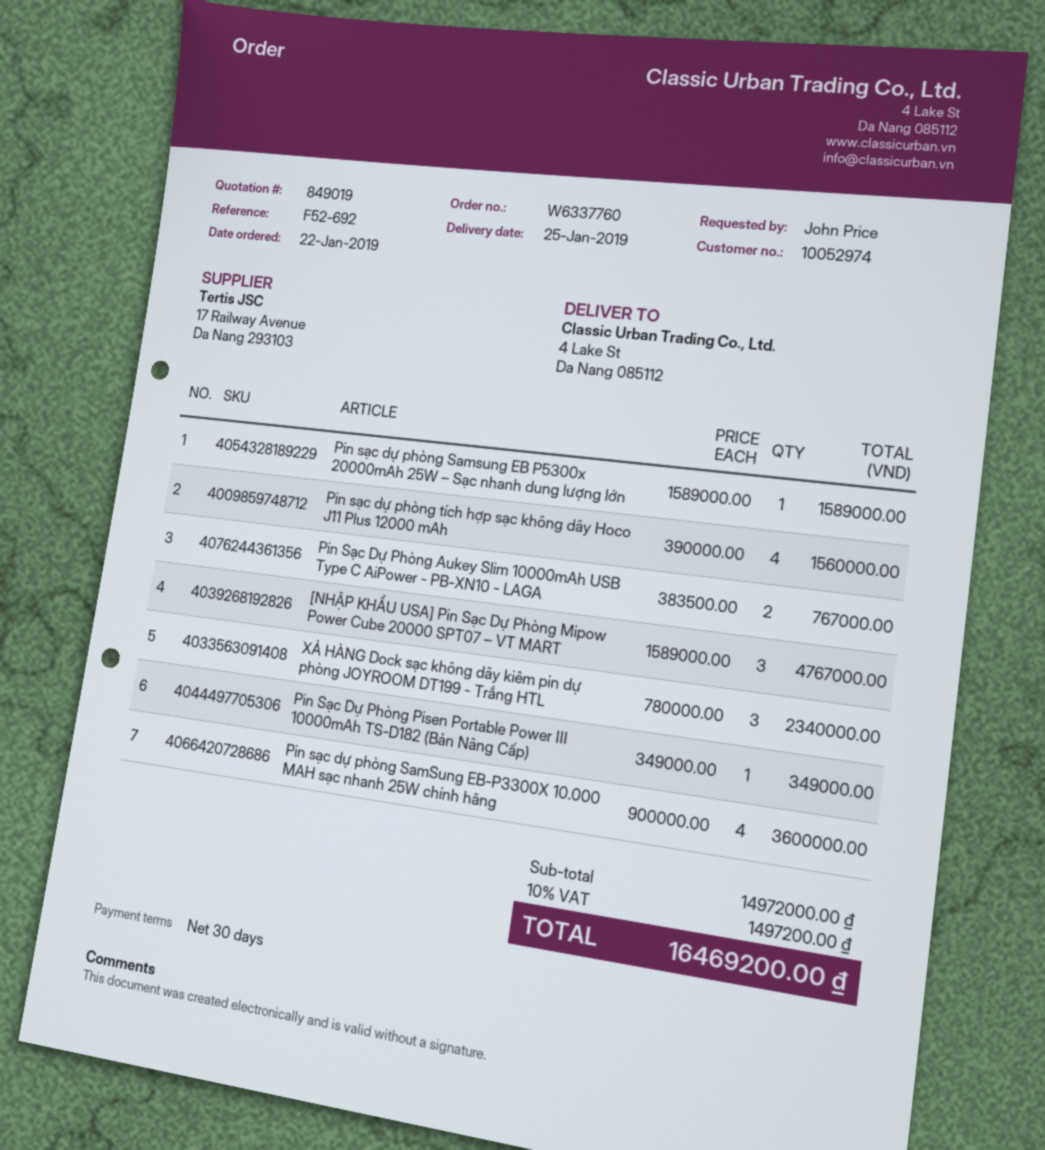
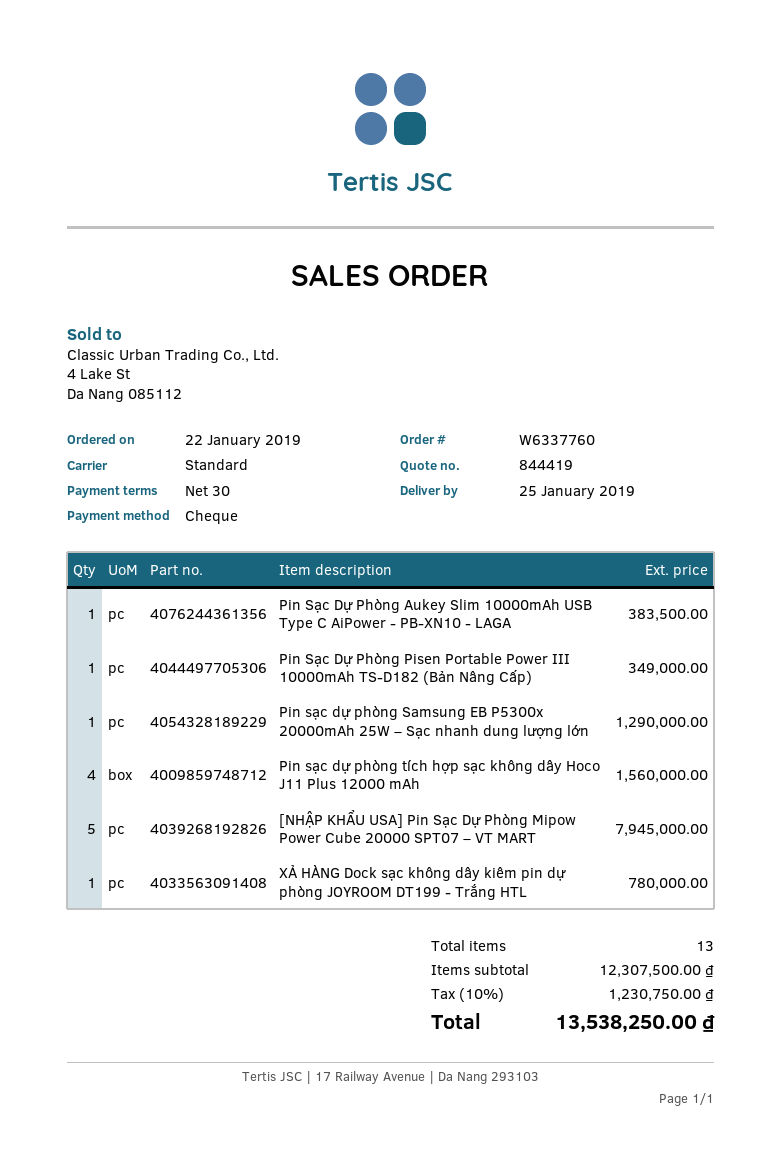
quote number: 849019 -> 844419
Pin sạc dự phòng Samsung EB P5300x 20000mAh 25W – Sạc nhanh dung lượng lớn: 1 for 1589000.00 -> 1 for 1290000.00
Pin Sạc Dự Phòng Aukey Slim 10000mAh USB Type C AiPower - PB-XN10 - LAGA: 2 for 767000.00 -> 1 for 383500.00
[NHẬP KHẨU USA] Pin Sạc Dự Phòng Mipow Power Cube 20000 SPT07 – VT MART: 3 for 4767000.00 -> 5 for 7945000.00
XẢ HÀNG Dock sạc không dây kiêm pin dự phòng JOYROOM DT199 - Trắng HTL: 3 for 2340000.00 -> 1 for 780000.00
Pin sạc dự phòng SamSung EB-P3300X 10.000 MAH sạc nhanh 25W chính hãng: 4 for 3600000.00 -> none
subtotal: 14972000.00 -> 12307500.00
tax: 10% = 1497200.00 -> 10% = 1230750.00
total: 16469200.00 -> 13538250.00

